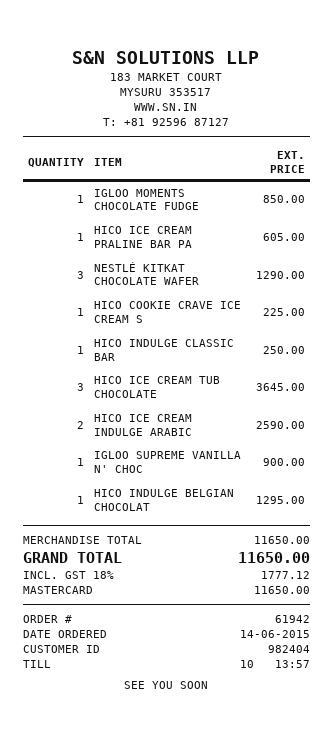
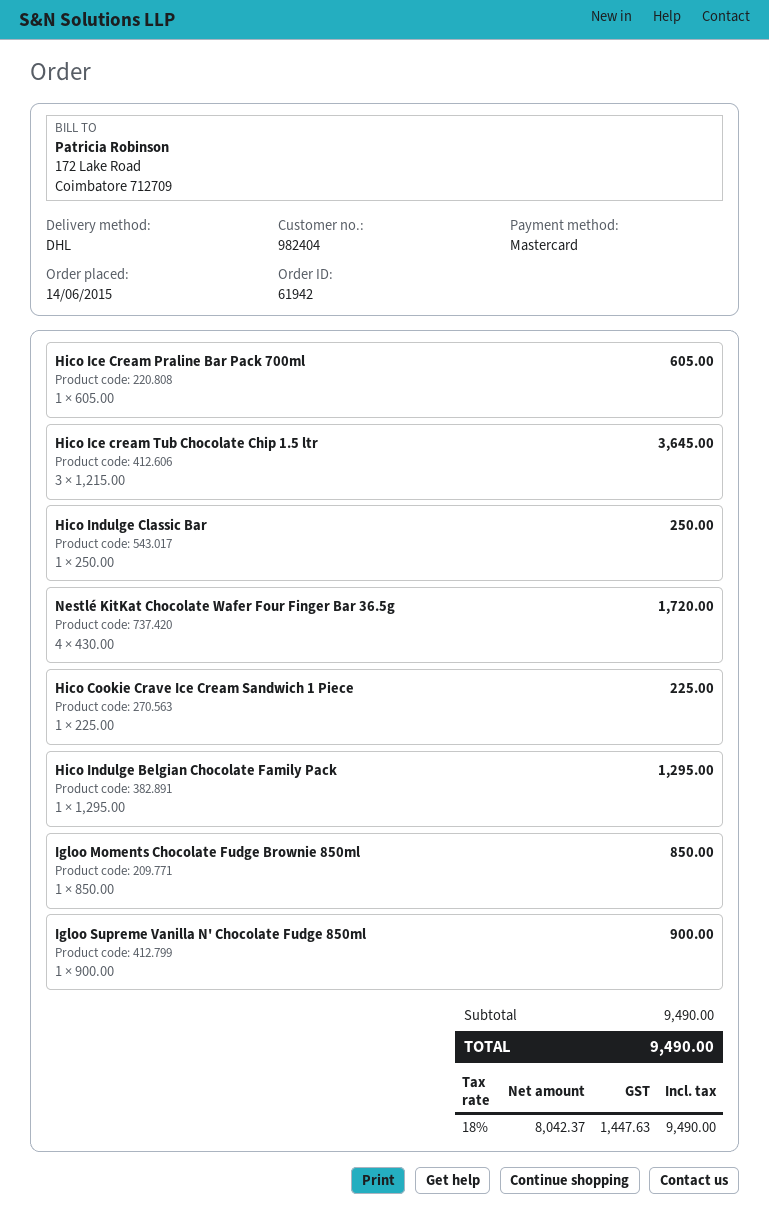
NESTLÉ KITKAT CHOCOLATE WAFER: 3 for 1290.00 -> 4 for 1720.00
HICO ICE CREAM INDULGE ARABIC: 2 for 2590.00 -> none
subtotal: 11650.00 -> 9490.00
tax: 18% = 1777.12 -> 18% = 1447.63
total: 11650.00 -> 9490.00

